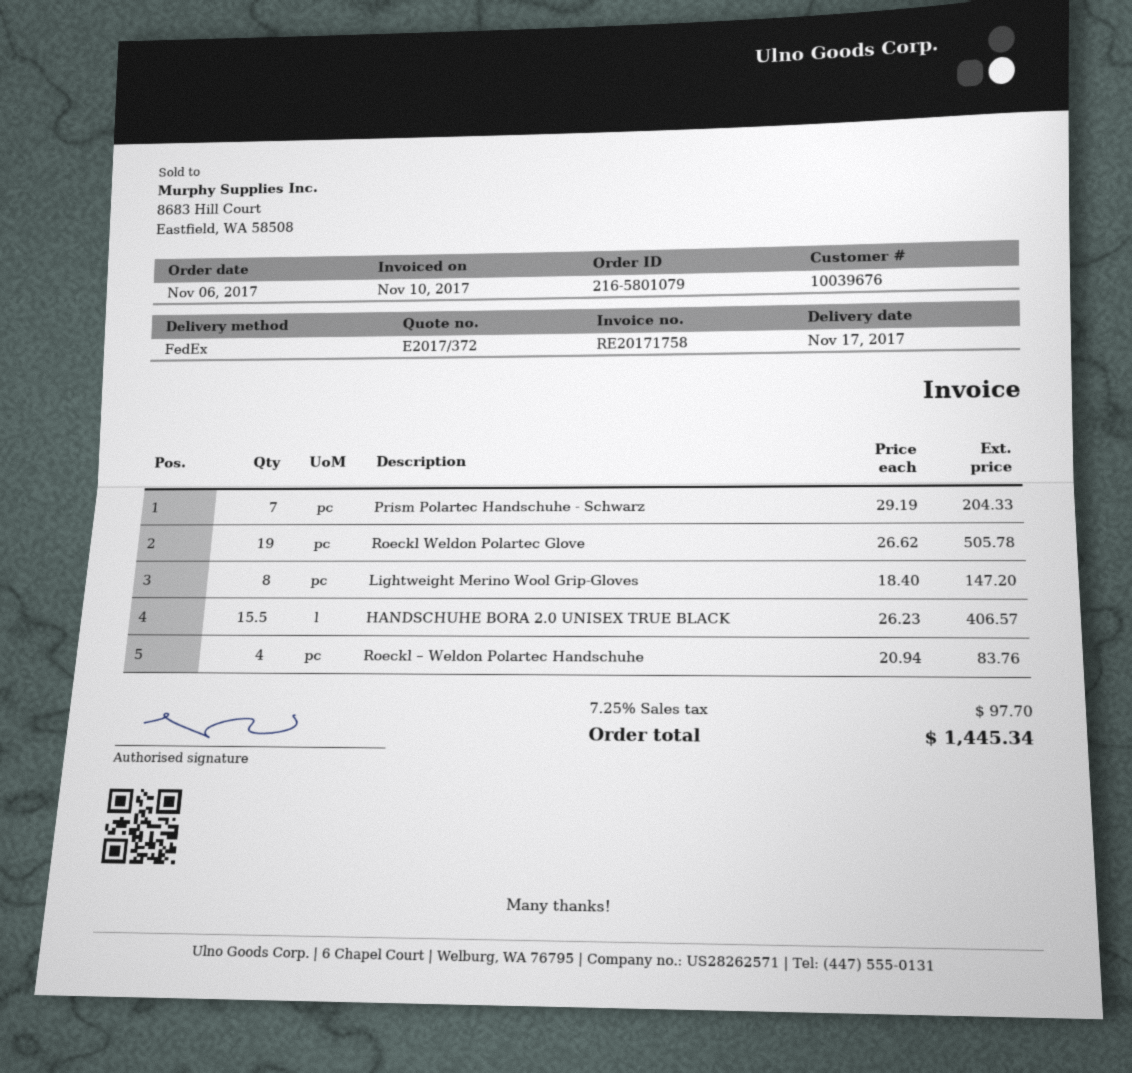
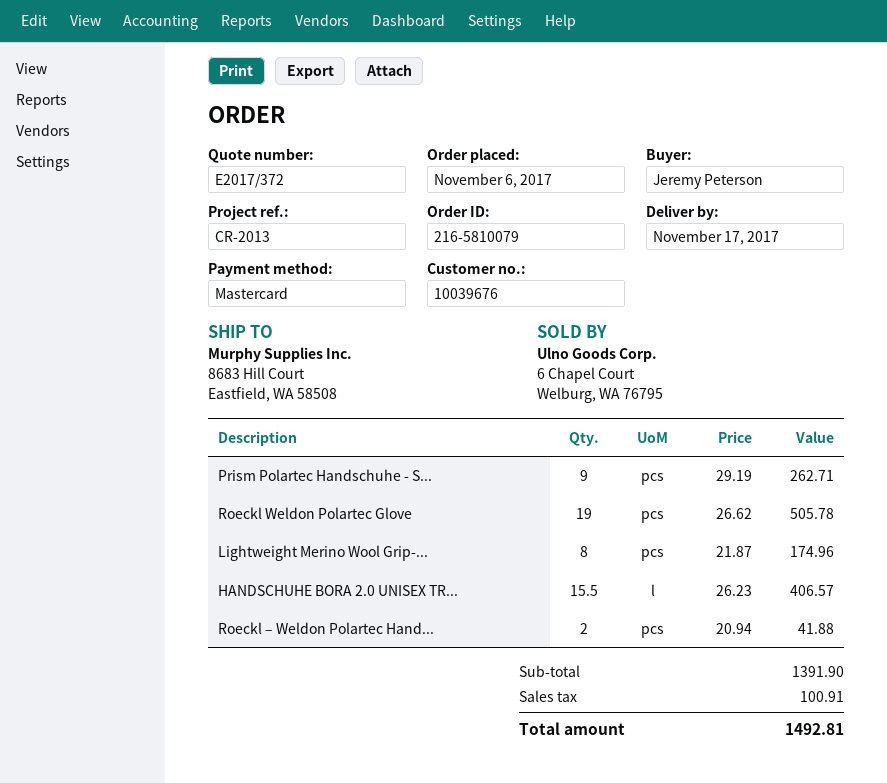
order number: 216-5801079 -> 216-5810079
Prism Polartec Handschuhe - Schwarz: 7 x 29.19 = 204.33 -> 9 x 29.19 = 262.71
Lightweight Merino Wool Grip-Gloves: 8 x 18.40 = 147.20 -> 8 x 21.87 = 174.96
Roeckl – Weldon Polartec Handschuhe: 4 x 20.94 = 83.76 -> 2 x 20.94 = 41.88
tax: 97.70 -> 100.91
total: 1445.34 -> 1492.81

